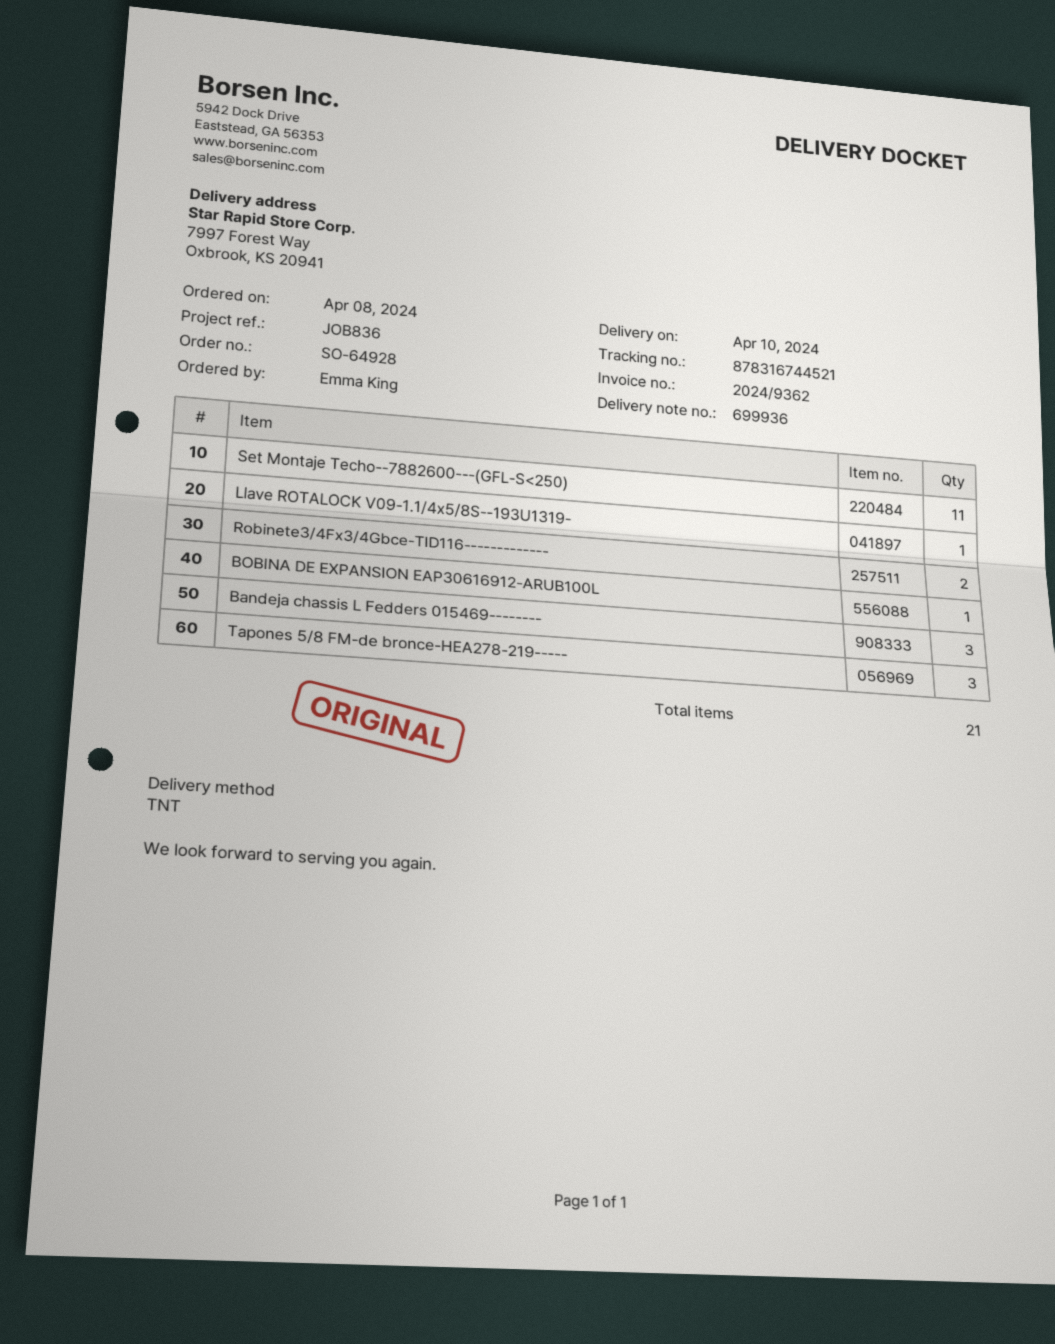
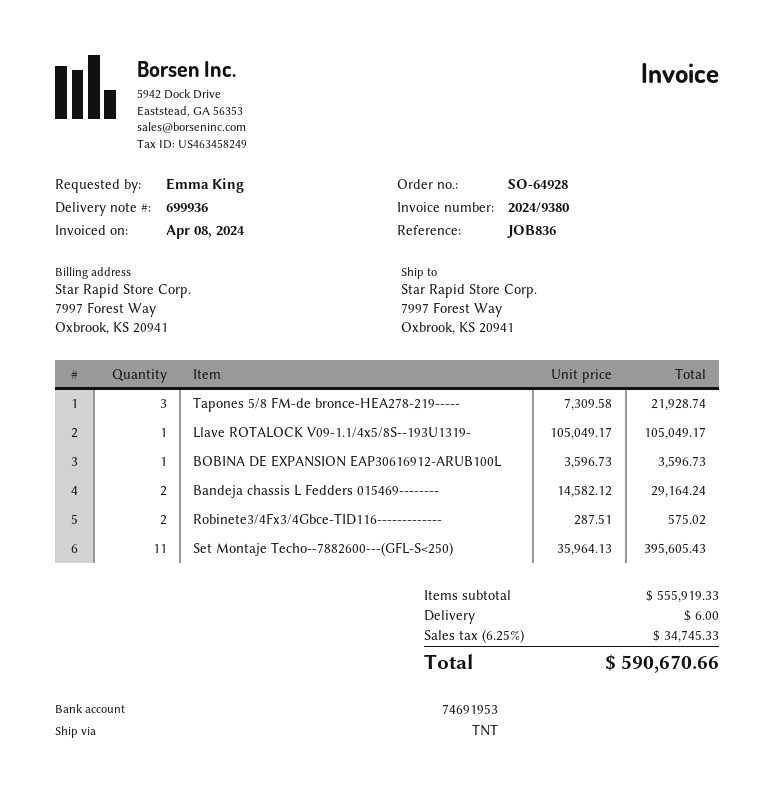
invoice number: 2024/9362 -> 2024/9380
Bandeja chassis L Fedders 015469--------: 3 -> 2

